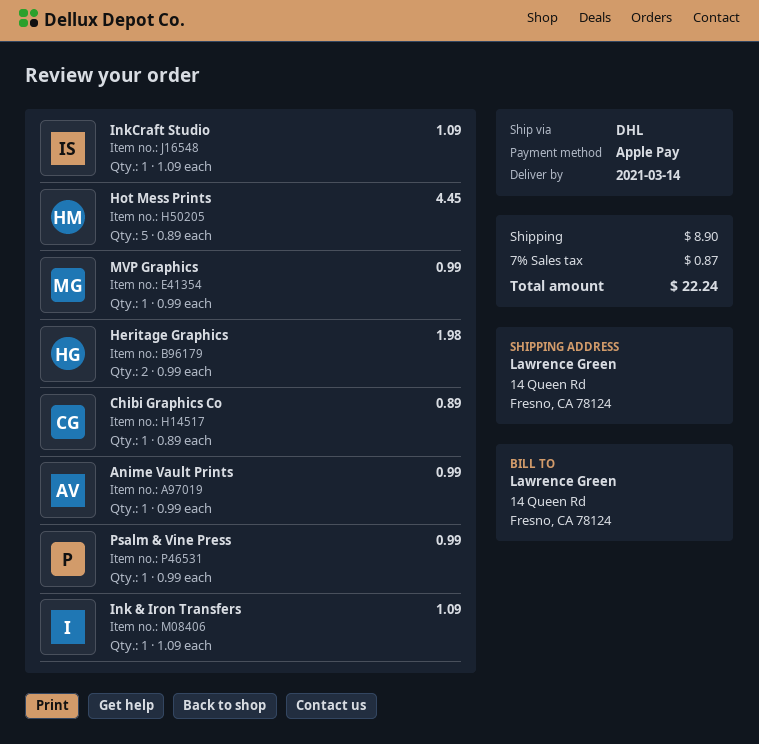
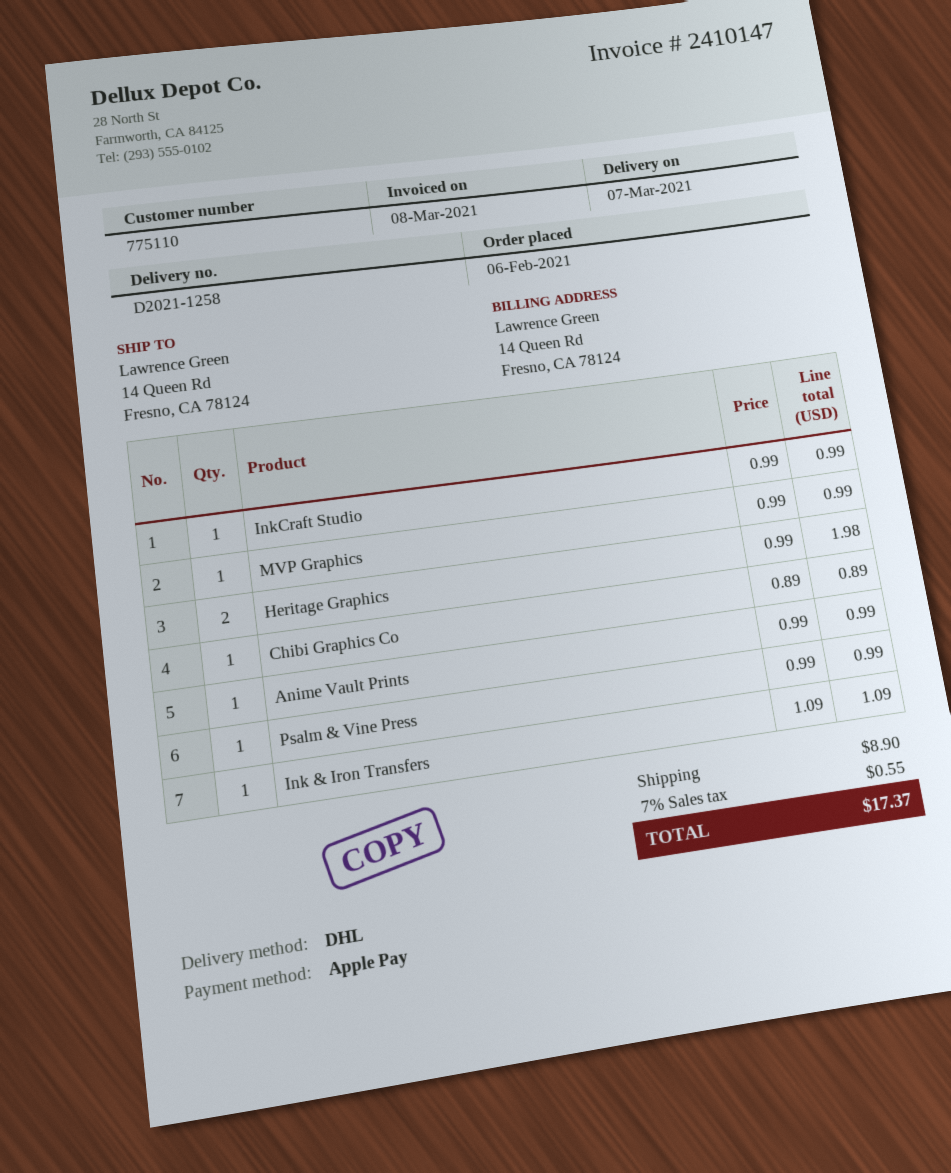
delivery date: 2021-03-14 -> 2021-03-07
InkCraft Studio: 1 x 1.09 = 1.09 -> 1 x 0.99 = 0.99
Hot Mess Prints: 5 x 0.89 = 4.45 -> none
tax: 7% = 0.87 -> 7% = 0.55
total: 22.24 -> 17.37

